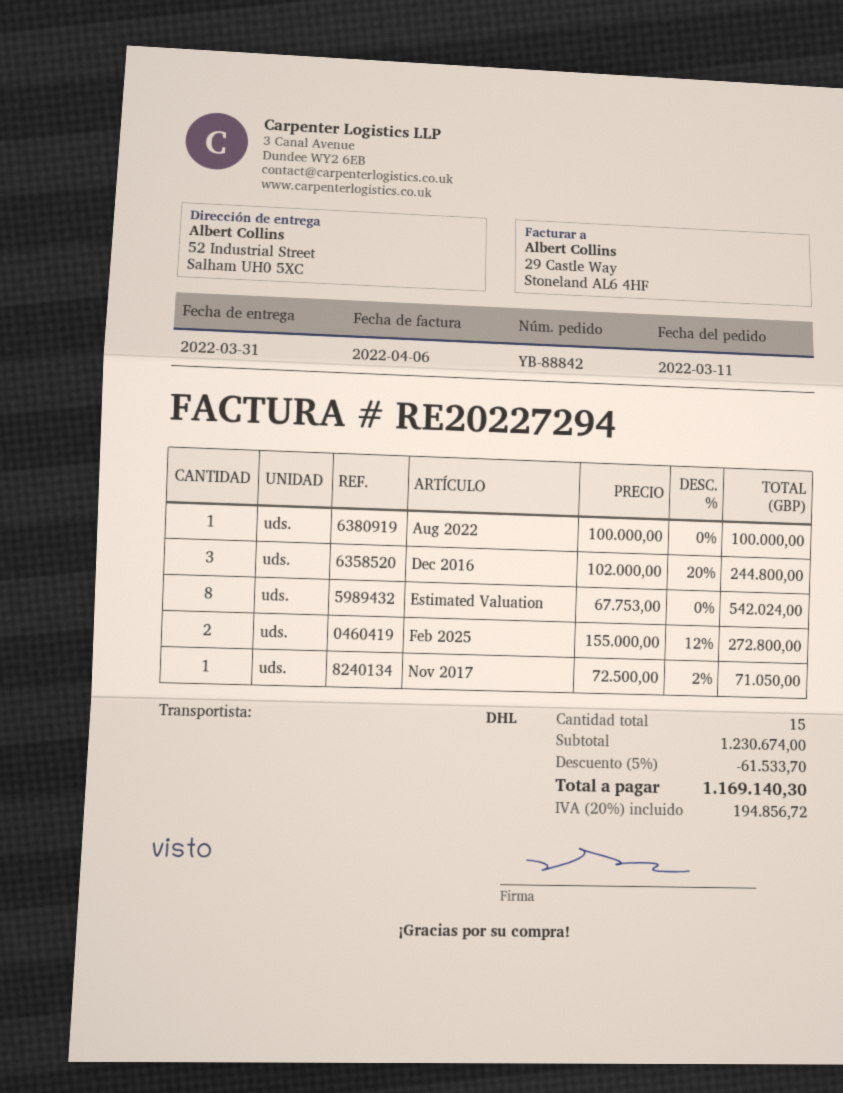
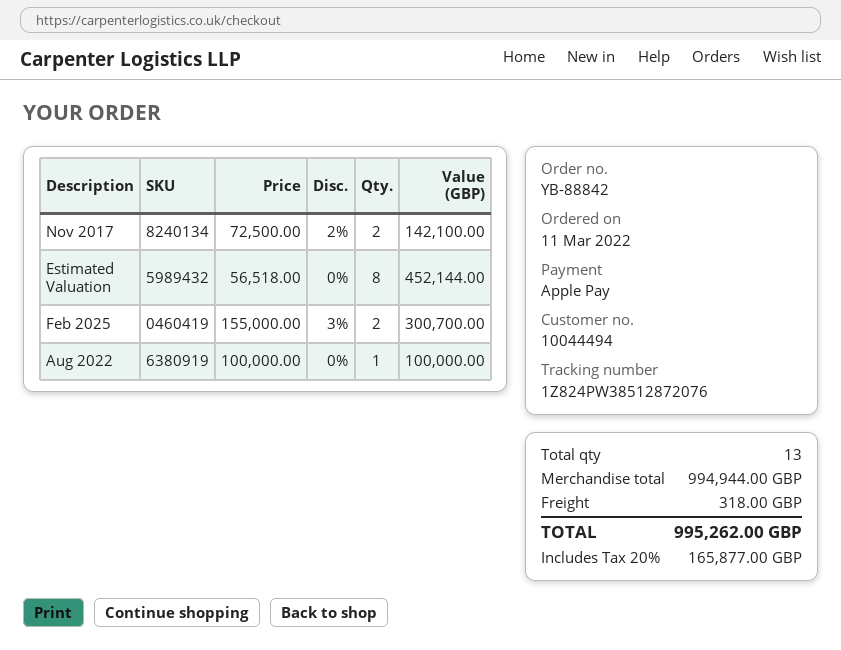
Dec 2016: 3 x 102000.00 - 20% = 244800.00 -> none
Estimated Valuation: 8 x 67753.00 = 542024.00 -> 8 x 56518.00 = 452144.00
Feb 2025: 2 x 155000.00 - 12% = 272800.00 -> 2 x 155000.00 - 3% = 300700.00
Nov 2017: 1 x 72500.00 - 2% = 71050.00 -> 2 x 72500.00 - 2% = 142100.00
total quantity: 15 -> 13
subtotal: 1230674.00 -> 994944.00
discount: 5% = 61533.70 -> none
shipping: none -> 318.00
tax: 20% = 194856.72 -> 20% = 165877.00
total: 1169140.30 -> 995262.00

